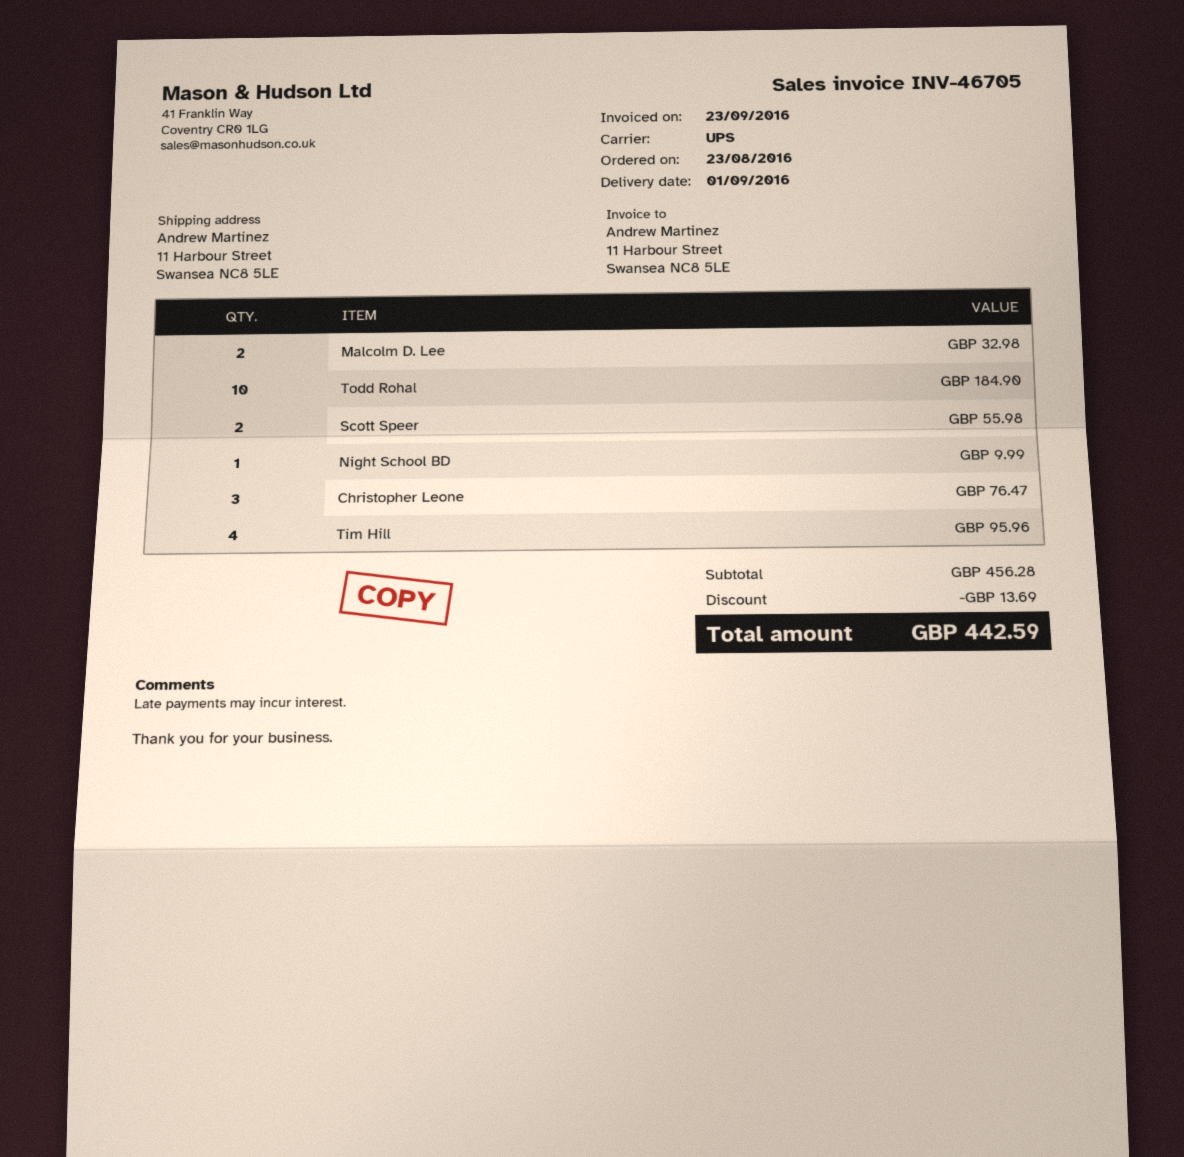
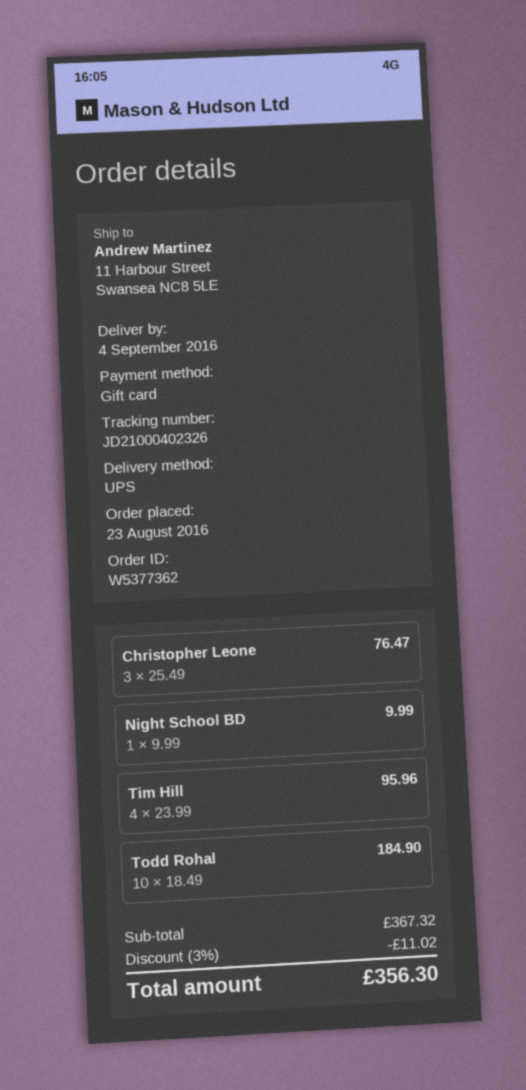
delivery date: 2016-09-01 -> 2016-09-04
Malcolm D. Lee: 2 for 32.98 -> none
Scott Speer: 2 for 55.98 -> none
subtotal: 456.28 -> 367.32
discount: 13.69 -> 11.02
total: 442.59 -> 356.30

